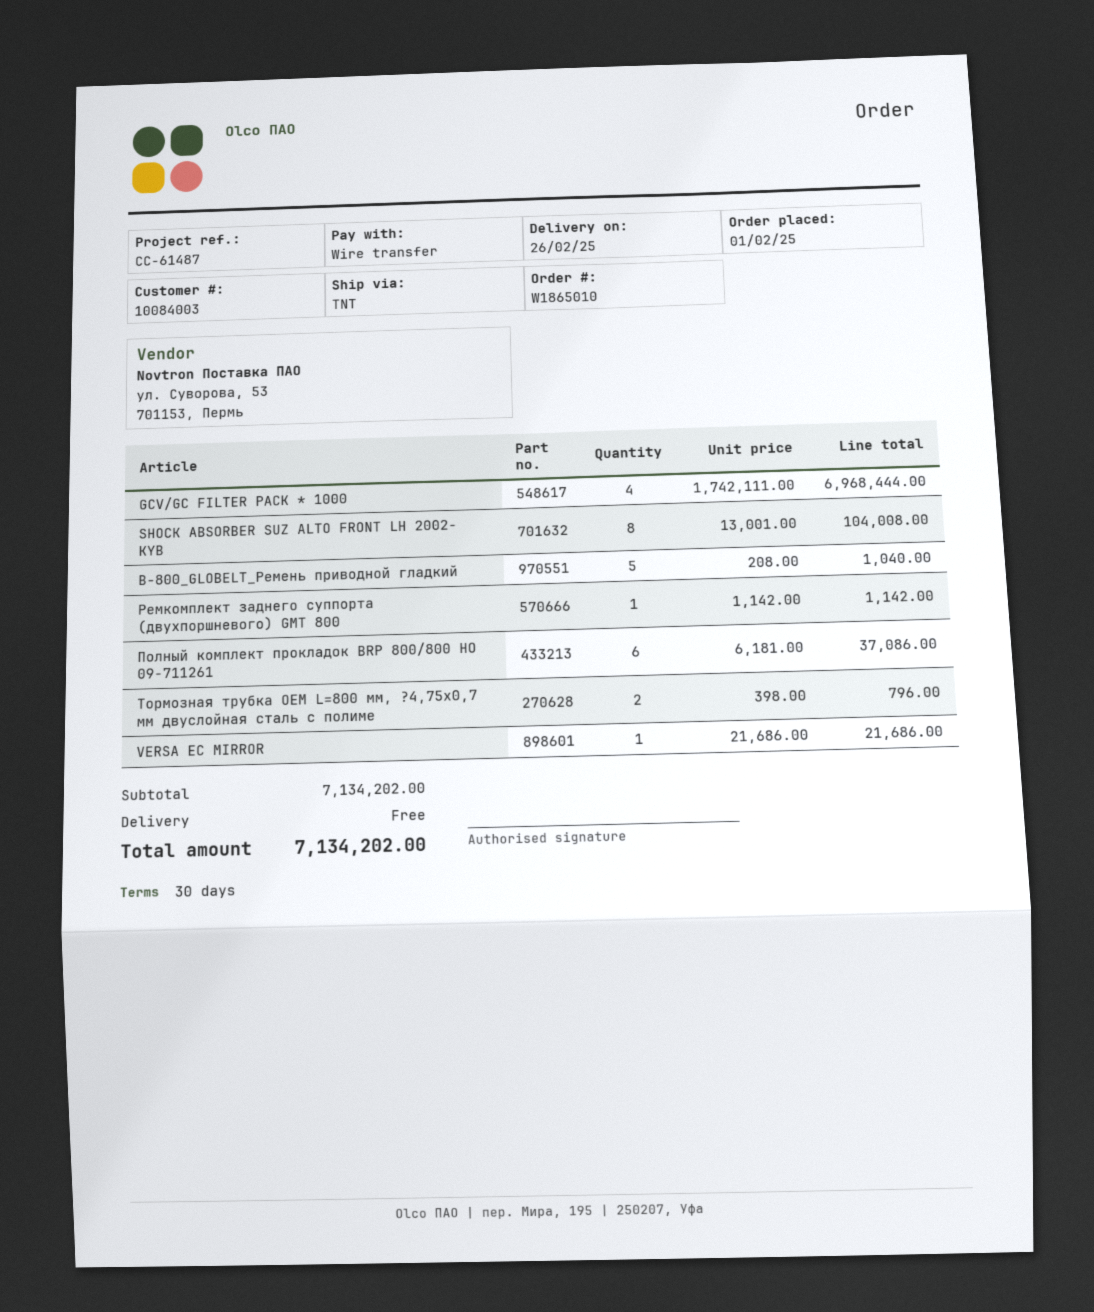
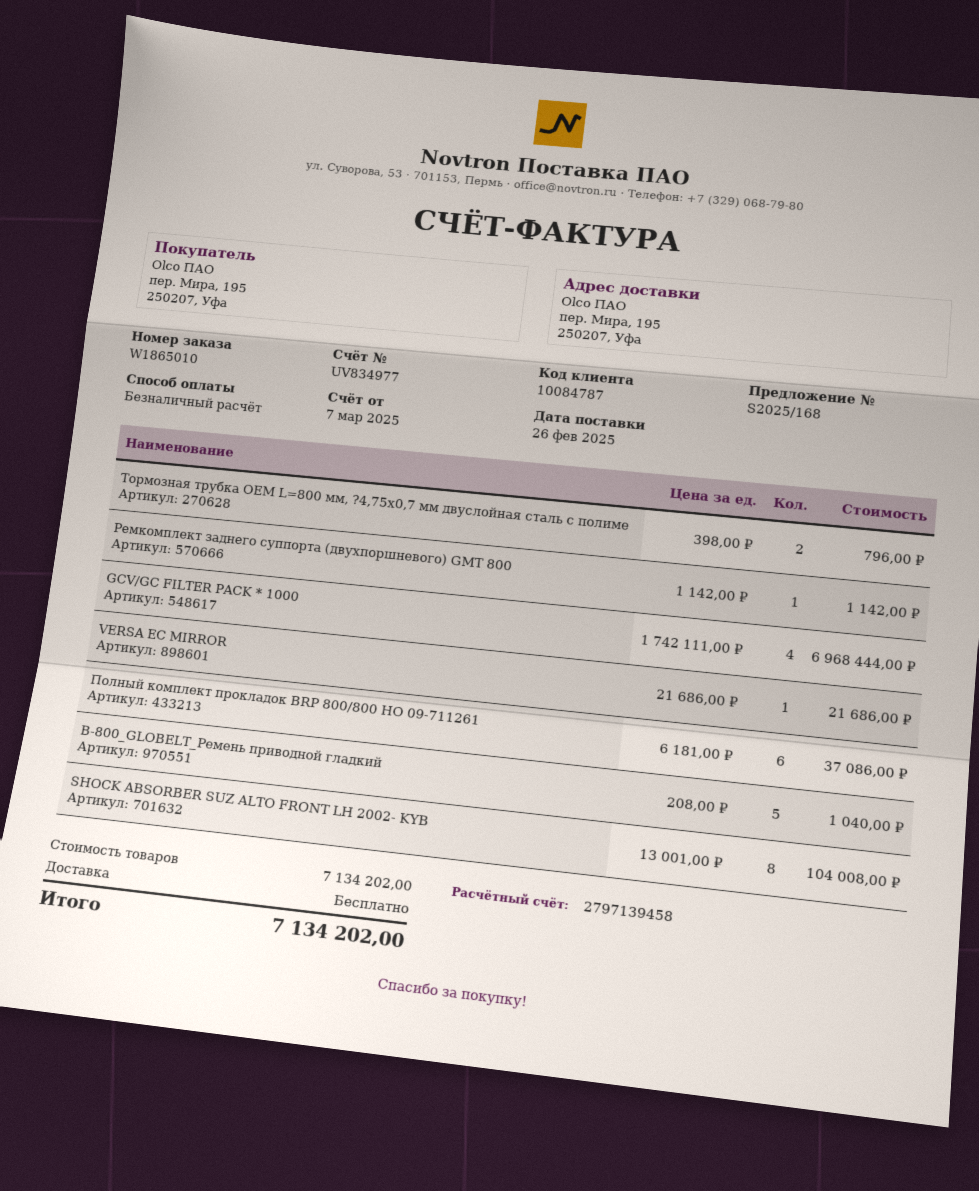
customer number: 10084003 -> 10084787

